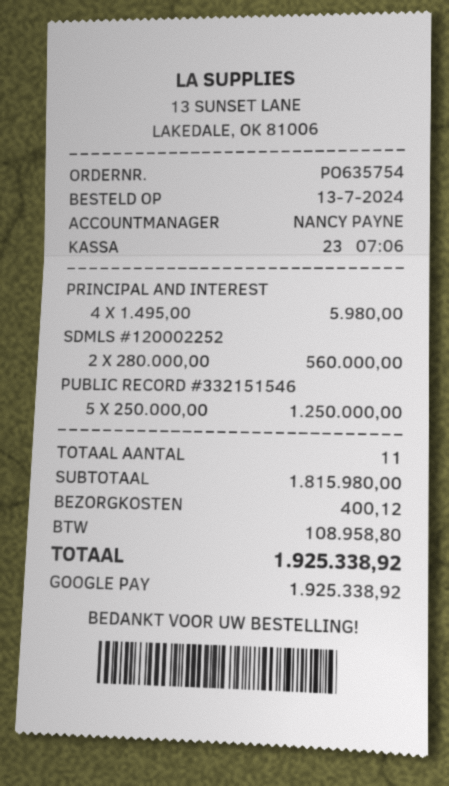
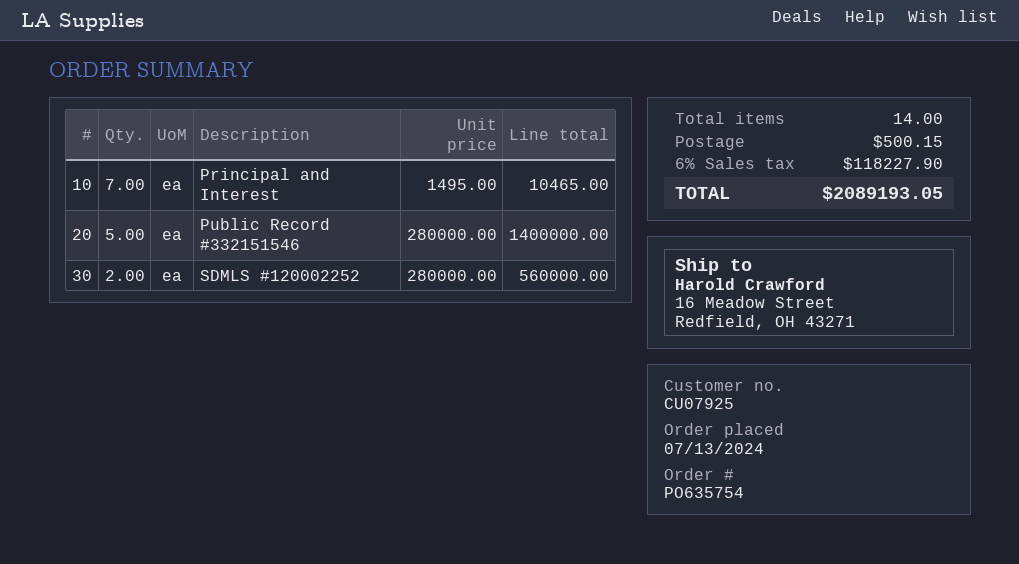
PRINCIPAL AND INTEREST: 4 x 1495.00 = 5980.00 -> 7 x 1495.00 = 10465.00
PUBLIC RECORD #332151546: 5 x 250000.00 = 1250000.00 -> 5 x 280000.00 = 1400000.00
total quantity: 11 -> 14
shipping: 400.12 -> 500.15
tax: 108958.80 -> 118227.90
total: 1925338.92 -> 2089193.05

